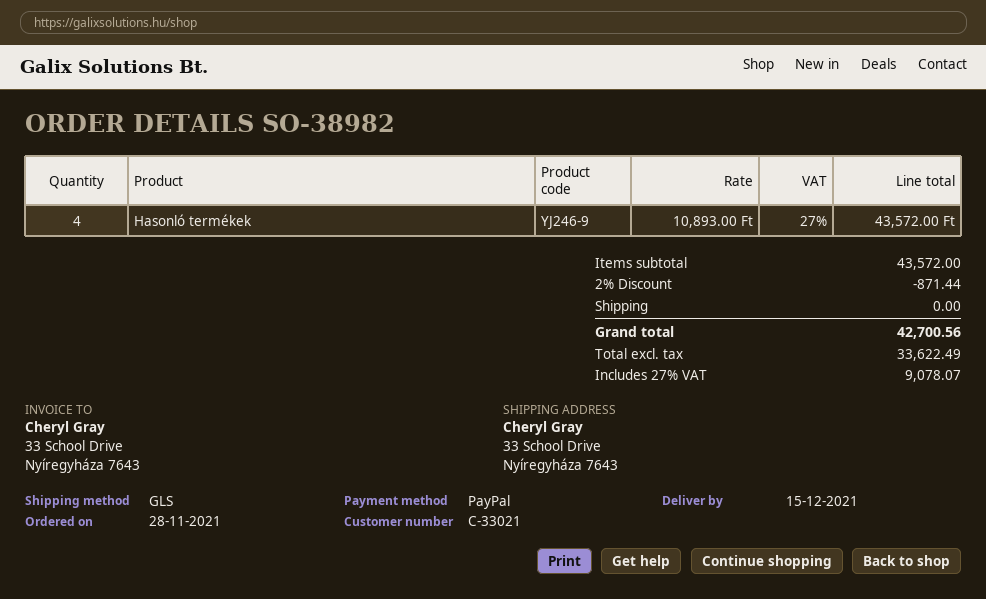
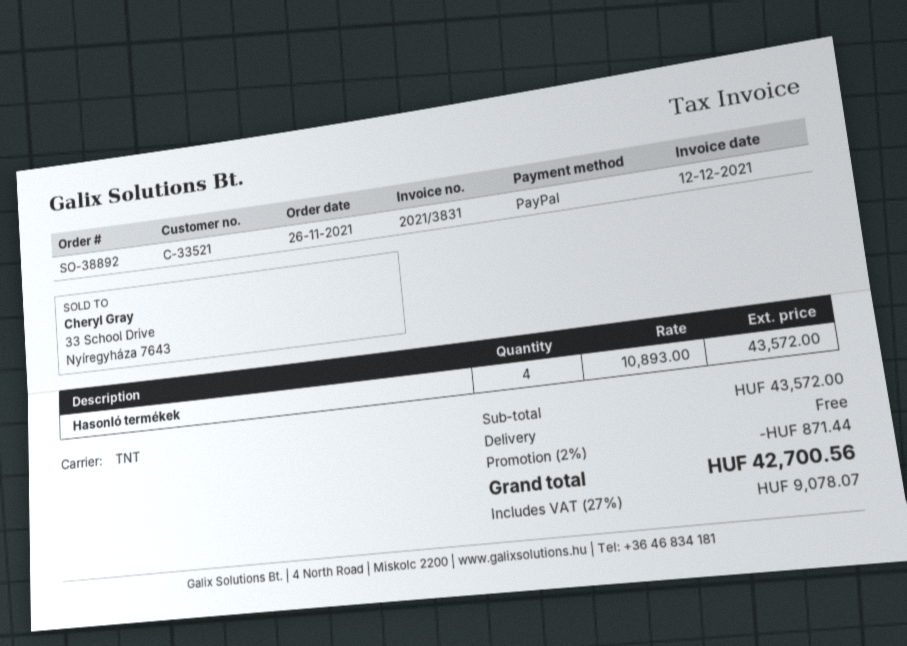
order number: SO-38982 -> SO-38892
order date: 2021-11-28 -> 2021-11-26
customer number: C-33021 -> C-33521
shipping method: GLS -> TNT

